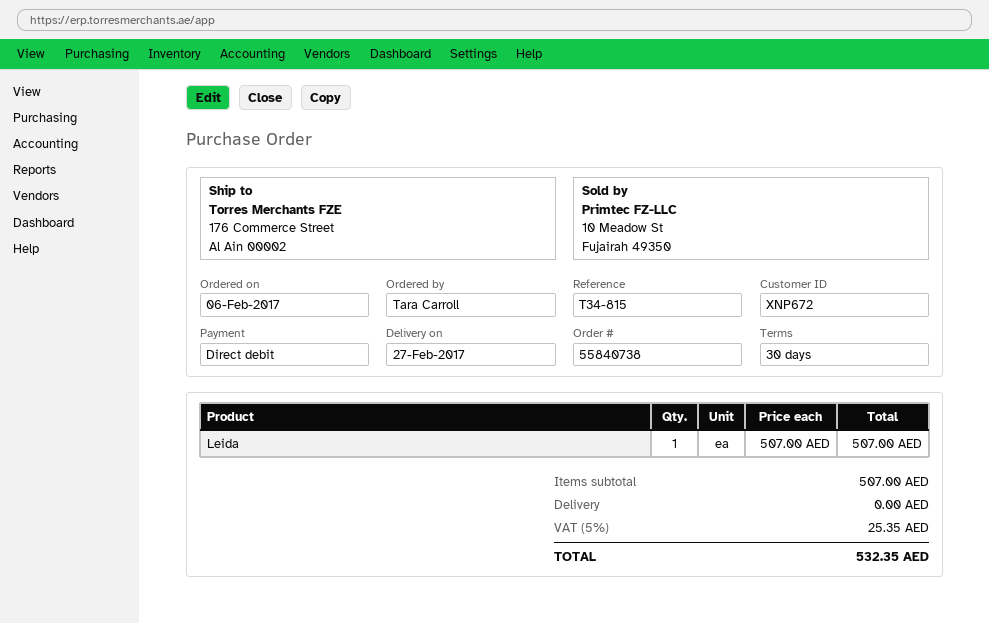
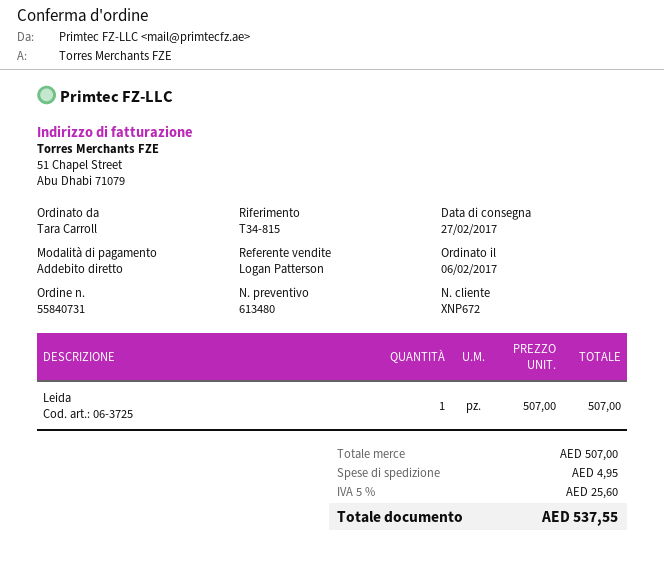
order number: 55840738 -> 55840731
shipping: 0.00 -> 4.95
tax: 5% = 25.35 -> 5% = 25.60
total: 532.35 -> 537.55

